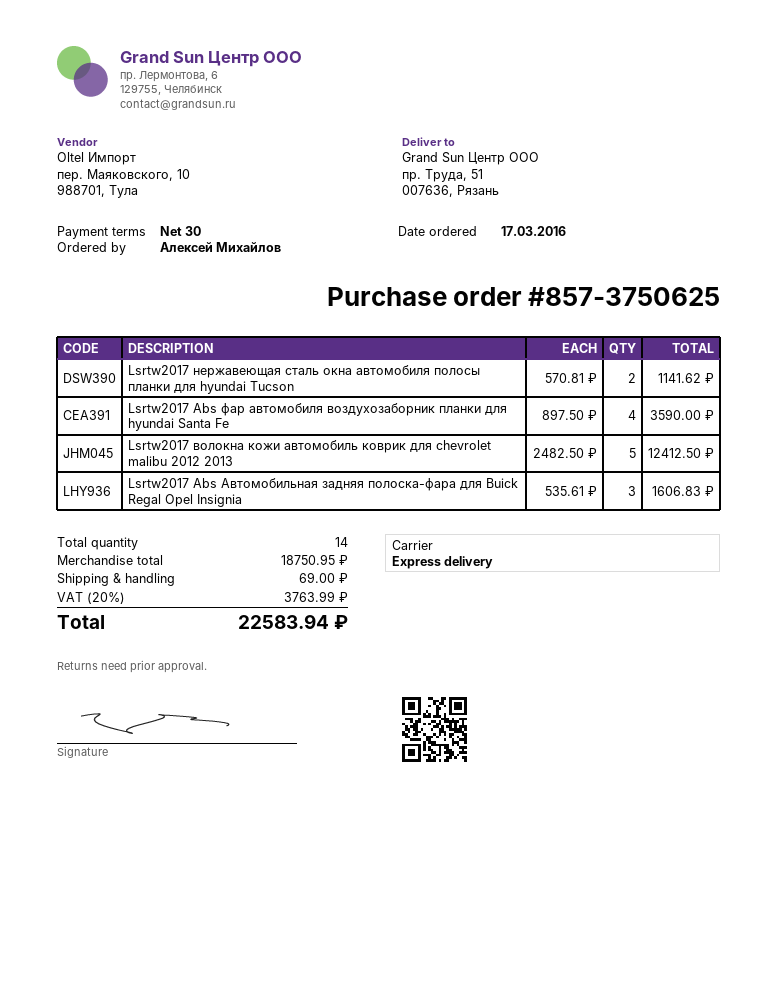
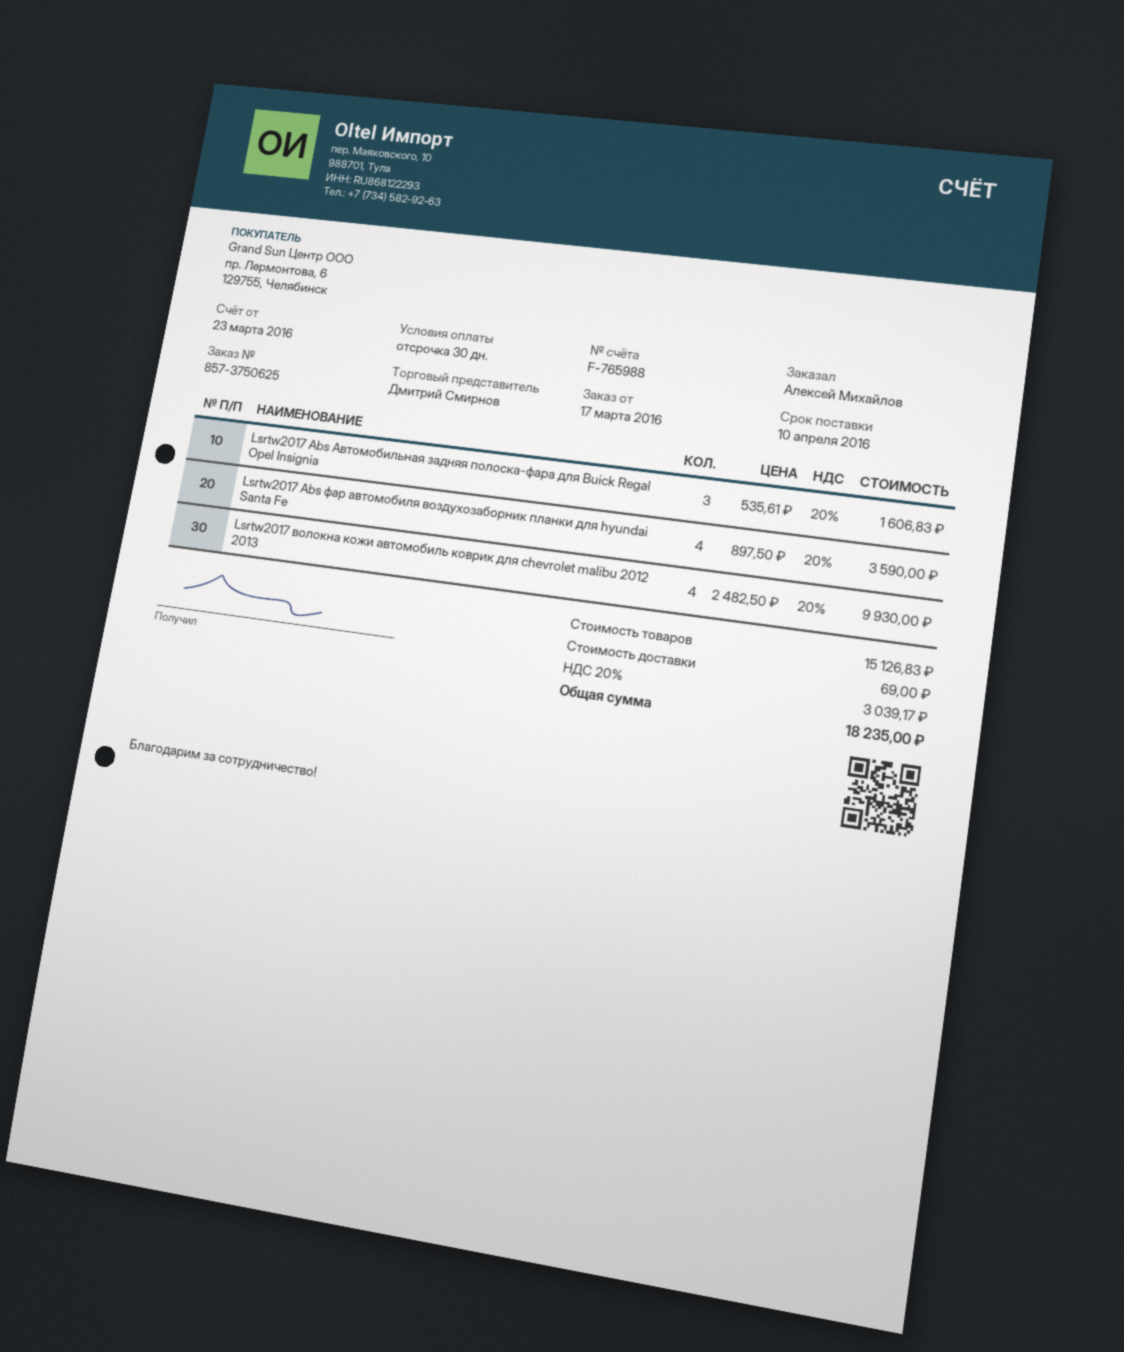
Lsrtw2017 нержавеющая сталь окна автомобиля полосы планки для hyundai Tucson: 2 x 570.81 = 1141.62 -> none
Lsrtw2017 волокна кожи автомобиль коврик для chevrolet malibu 2012 2013: 5 x 2482.50 = 12412.50 -> 4 x 2482.50 = 9930.00
subtotal: 18750.95 -> 15126.83
tax: 20% = 3763.99 -> 20% = 3039.17
total: 22583.94 -> 18235.00

